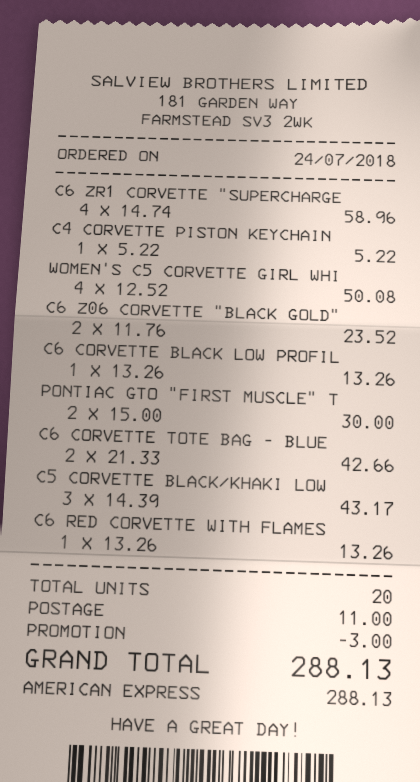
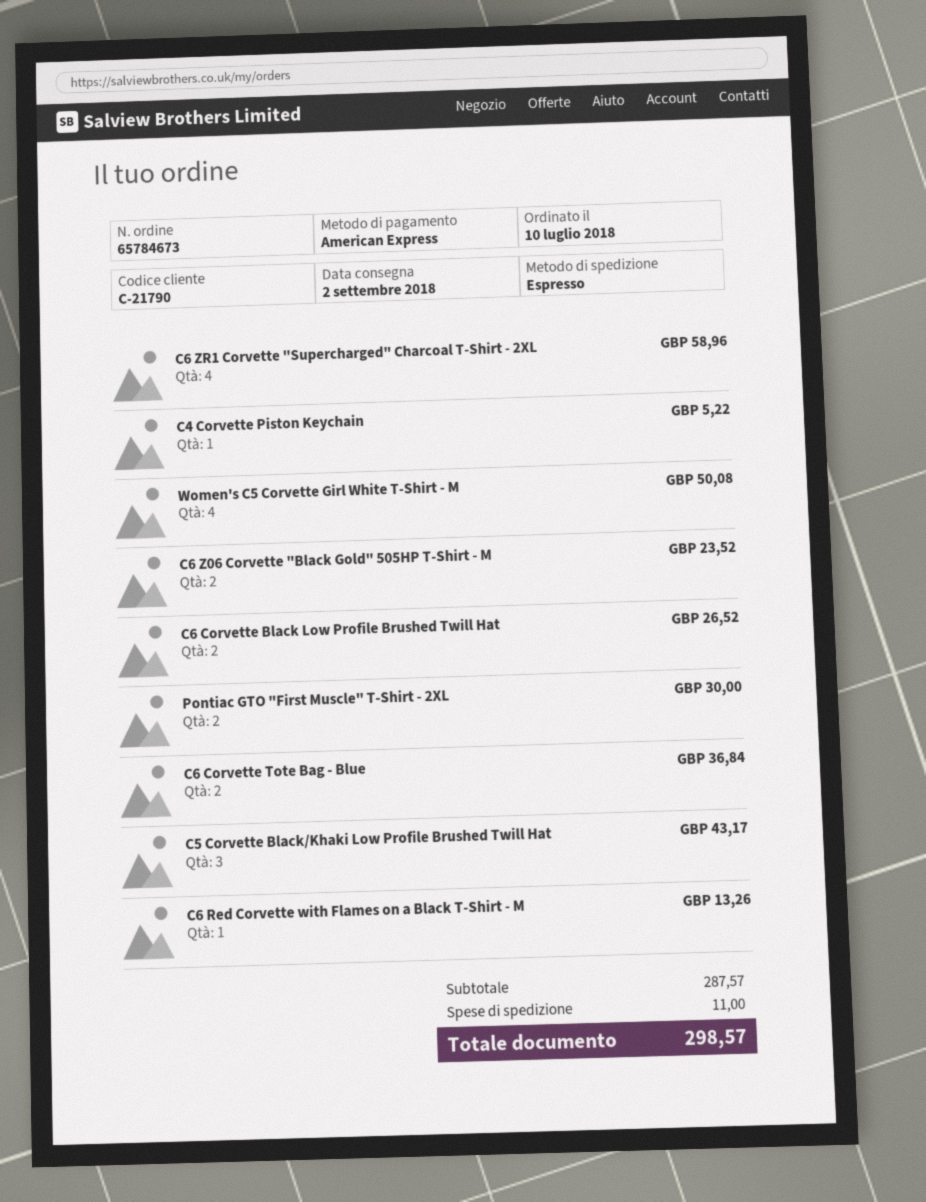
order date: 2018-07-24 -> 2018-07-10
C6 CORVETTE BLACK LOW PROFIL: 1 for 13.26 -> 2 for 26.52
C6 CORVETTE TOTE BAG - BLUE: 2 for 42.66 -> 2 for 36.84
discount: 3.00 -> none
total: 288.13 -> 298.57

